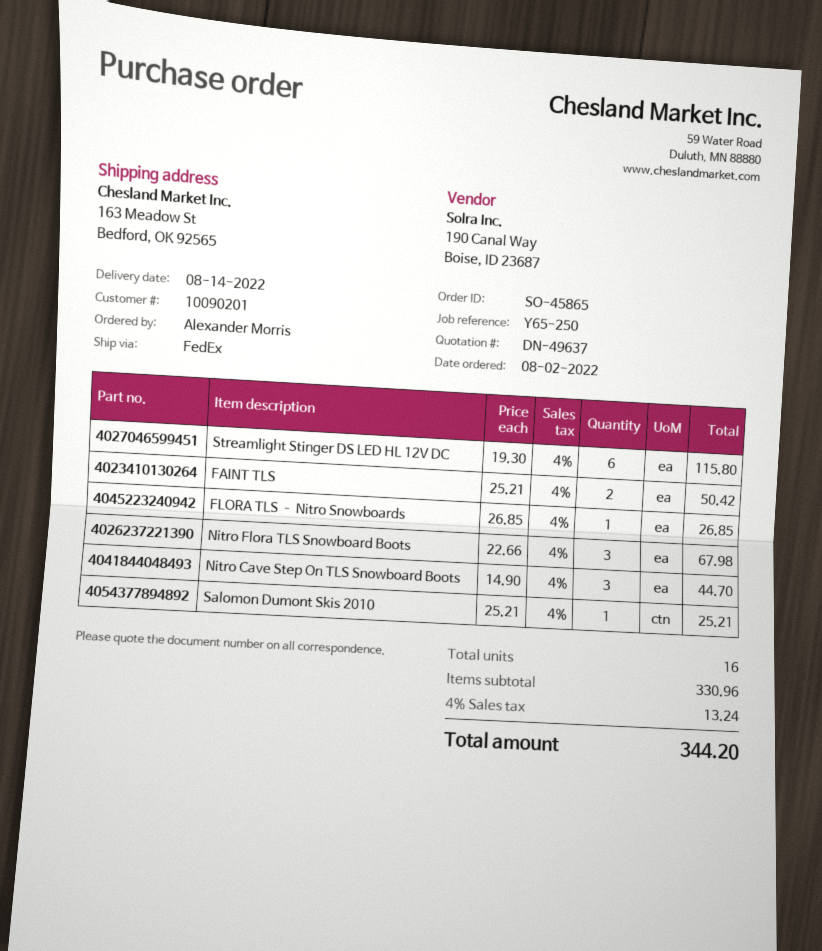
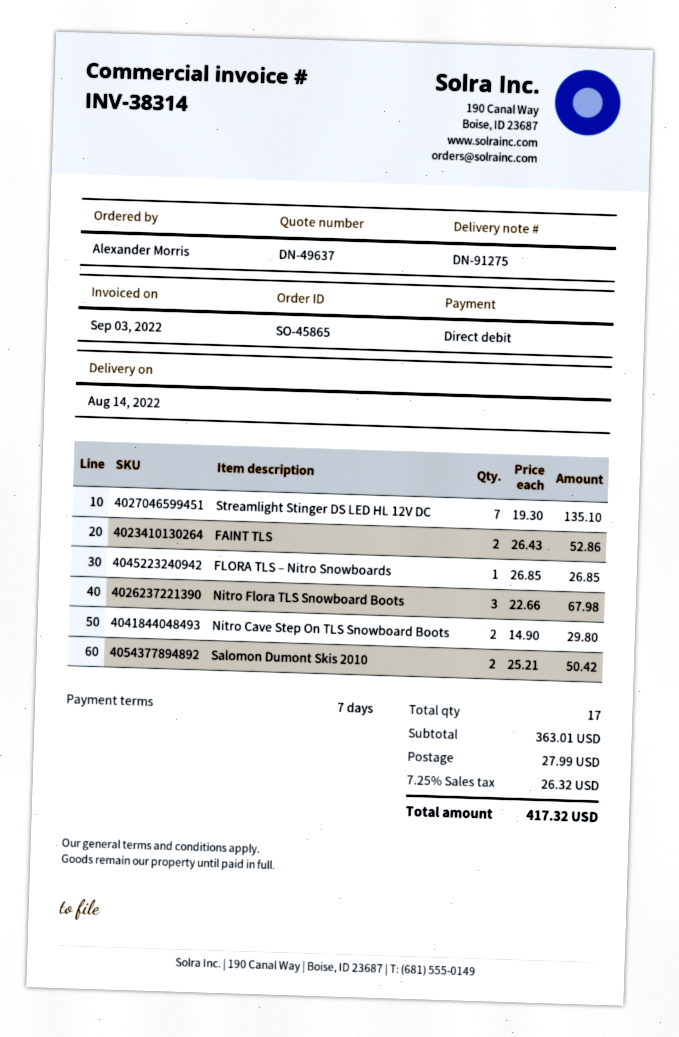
Streamlight Stinger DS LED HL 12V DC: 6 x 19.30 = 115.80 -> 7 x 19.30 = 135.10
FAINT TLS: 2 x 25.21 = 50.42 -> 2 x 26.43 = 52.86
Nitro Cave Step On TLS Snowboard Boots: 3 x 14.90 = 44.70 -> 2 x 14.90 = 29.80
Salomon Dumont Skis 2010: 1 x 25.21 = 25.21 -> 2 x 25.21 = 50.42
total quantity: 16 -> 17
subtotal: 330.96 -> 363.01
shipping: none -> 27.99
tax: 4% = 13.24 -> 7.25% = 26.32
total: 344.20 -> 417.32

